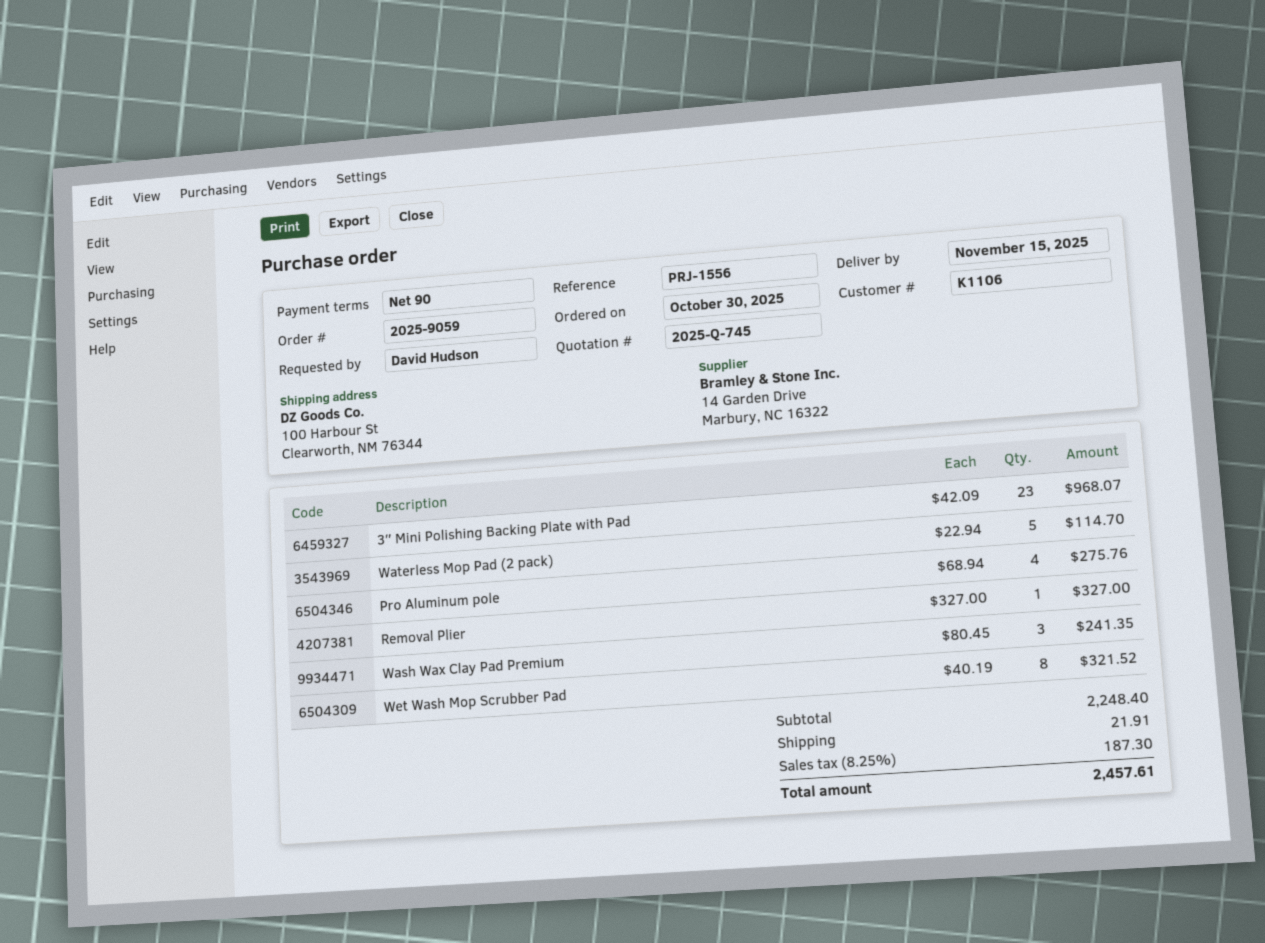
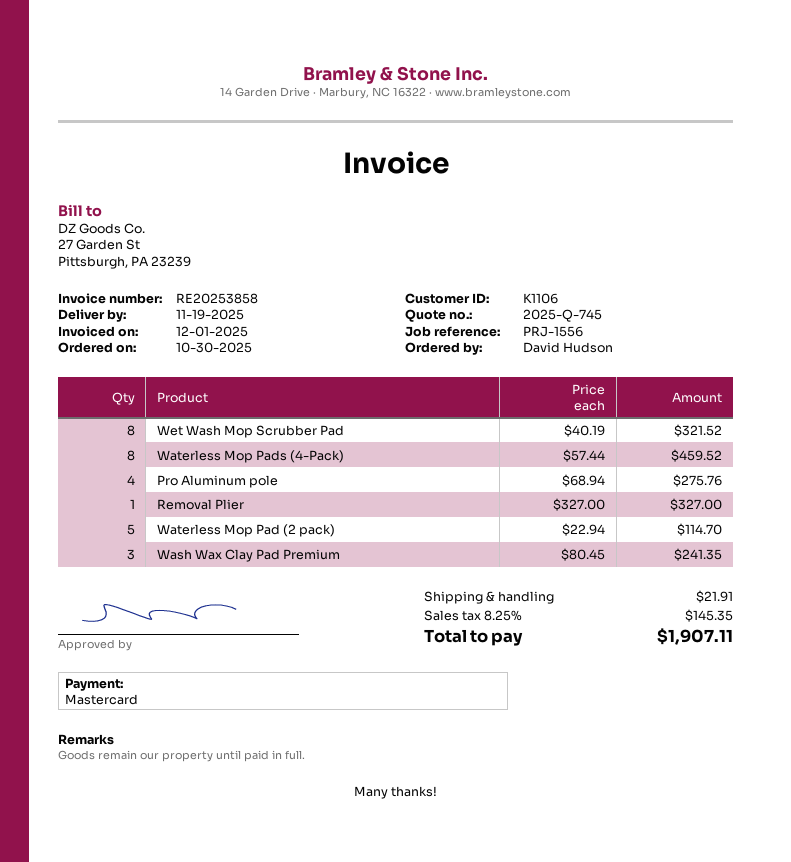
delivery date: 2025-11-15 -> 2025-11-19
3″ Mini Polishing Backing Plate with Pad: 23 x 42.09 = 968.07 -> none
Waterless Mop Pads (4-Pack): none -> 8 x 57.44 = 459.52
tax: 8.25% = 187.30 -> 8.25% = 145.35
total: 2457.61 -> 1907.11

